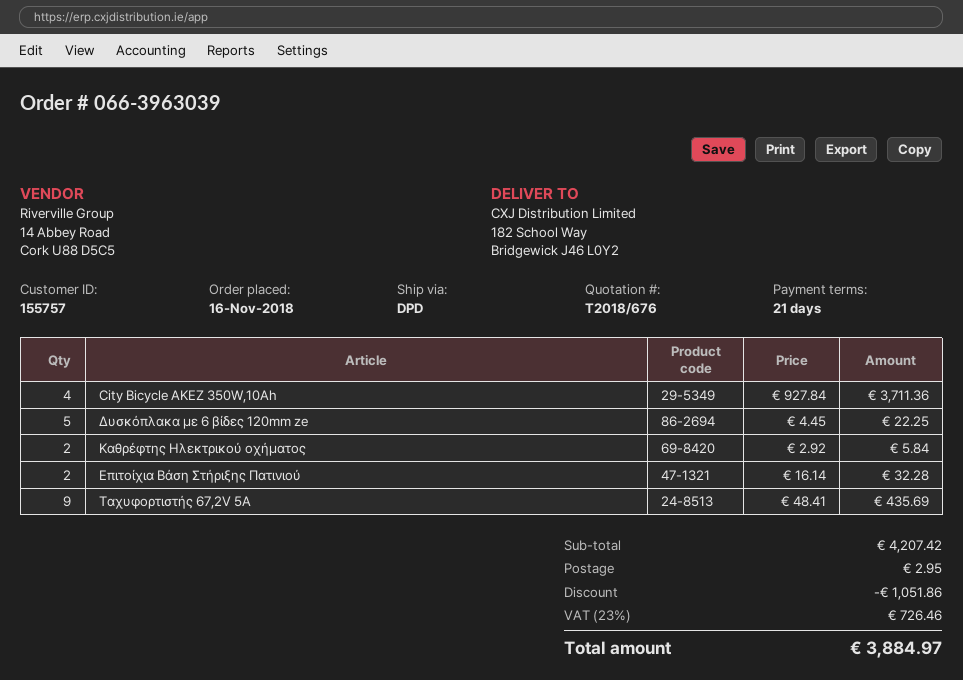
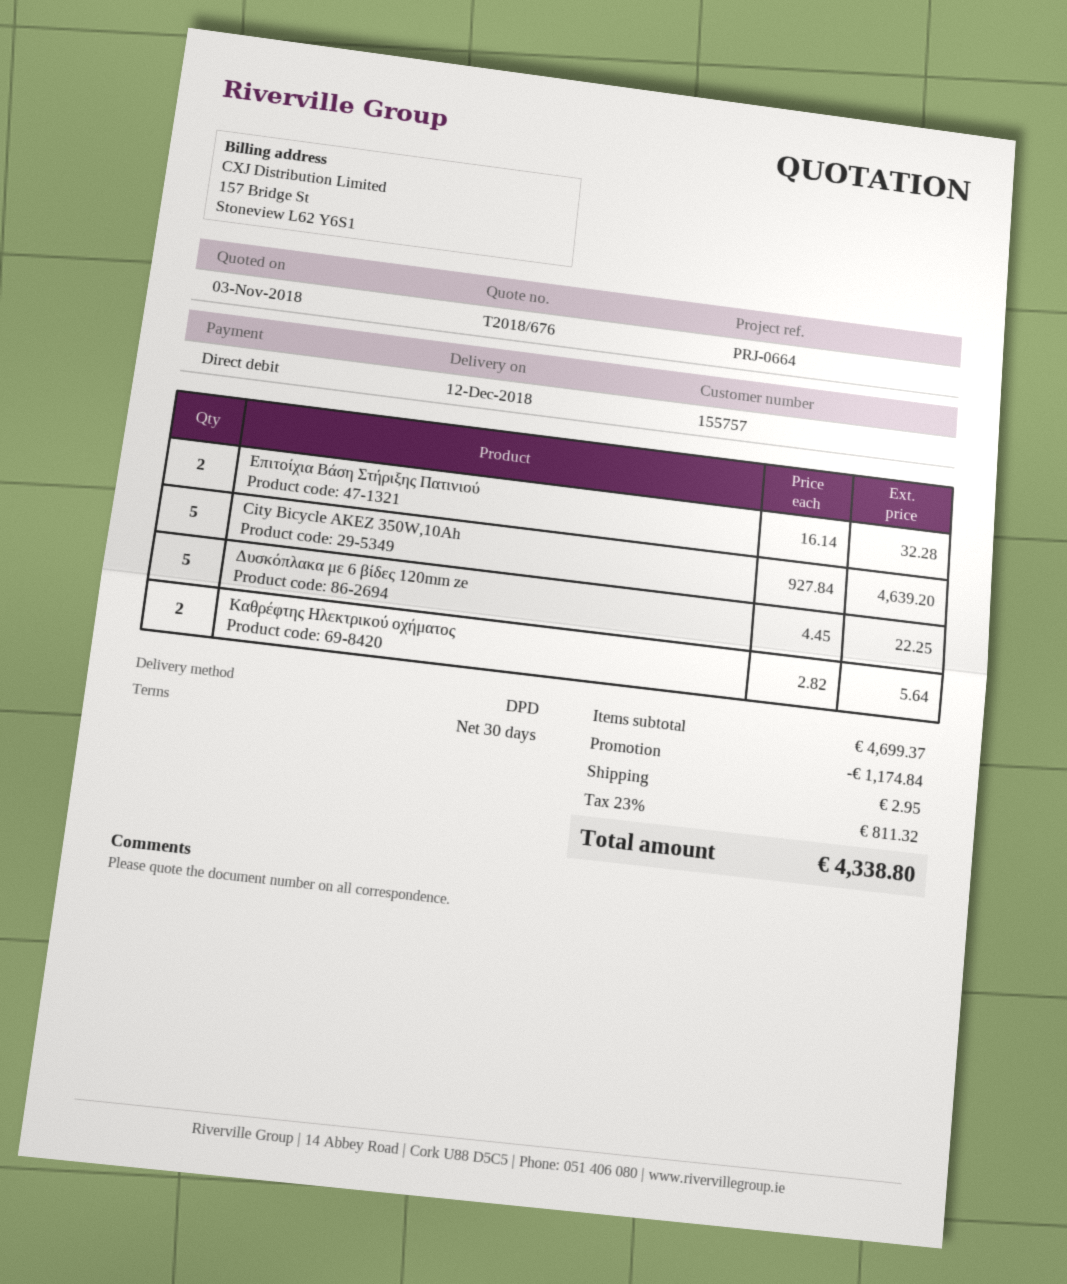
payment terms: 21 days -> 30 days
City Bicycle ΑΚΕΖ 350W,10Ah: 4 x 927.84 = 3711.36 -> 5 x 927.84 = 4639.20
Καθρέφτης Ηλεκτρικού οχήματος: 2 x 2.92 = 5.84 -> 2 x 2.82 = 5.64
Ταχυφορτιστής 67,2V 5A: 9 x 48.41 = 435.69 -> none
subtotal: 4207.42 -> 4699.37
discount: 1051.86 -> 1174.84
tax: 23% = 726.46 -> 23% = 811.32
total: 3884.97 -> 4338.80

